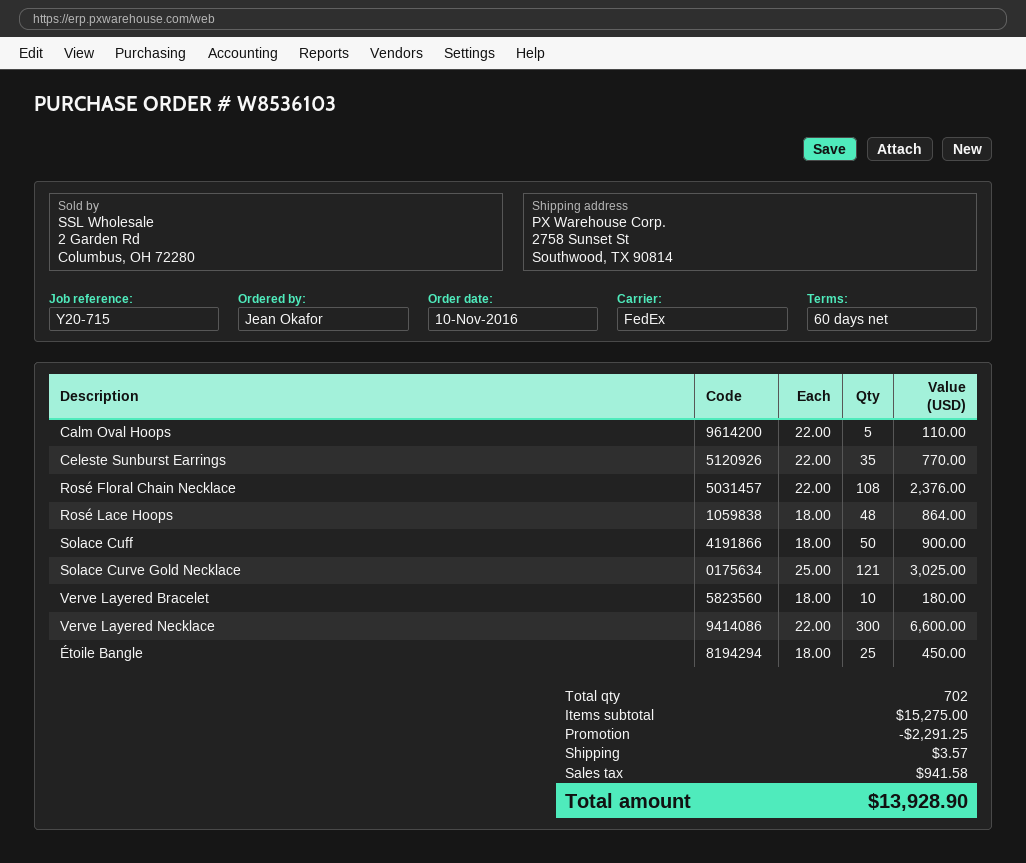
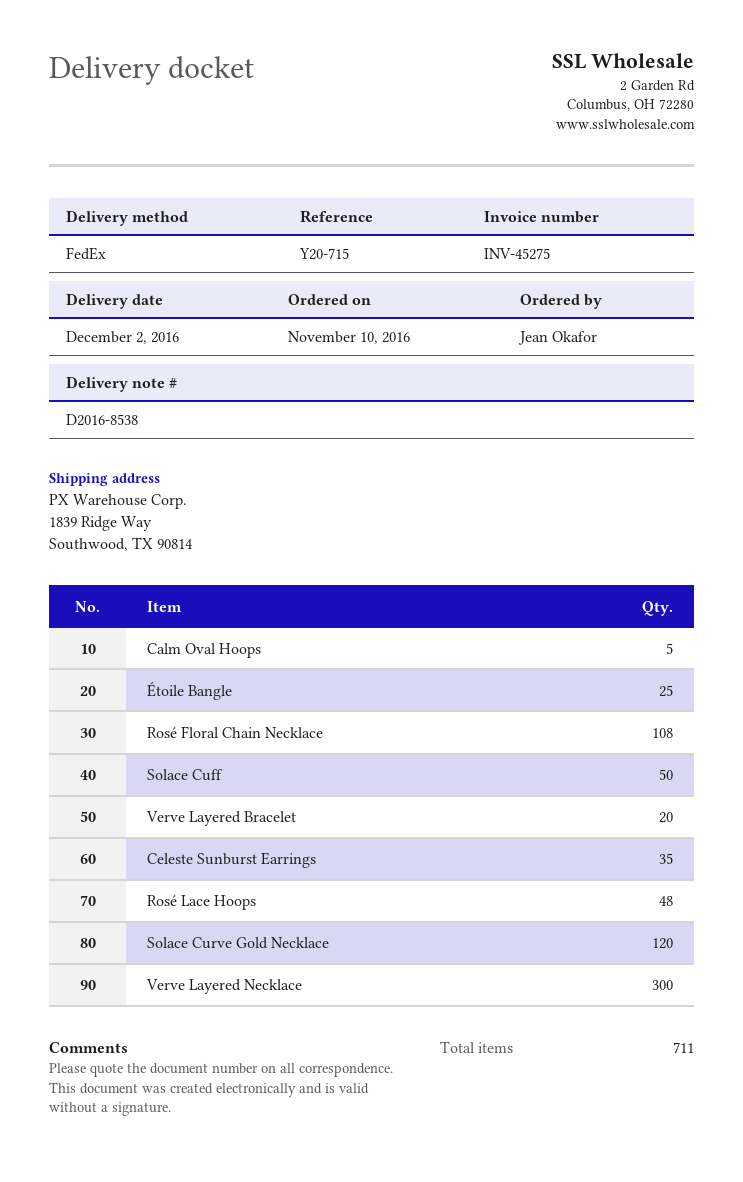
ship to: 2758 Sunset St, Southwood, TX 90814 -> 1839 Ridge Way, Southwood, TX 90814
Solace Curve Gold Necklace: 121 -> 120
Verve Layered Bracelet: 10 -> 20
total quantity: 702 -> 711

